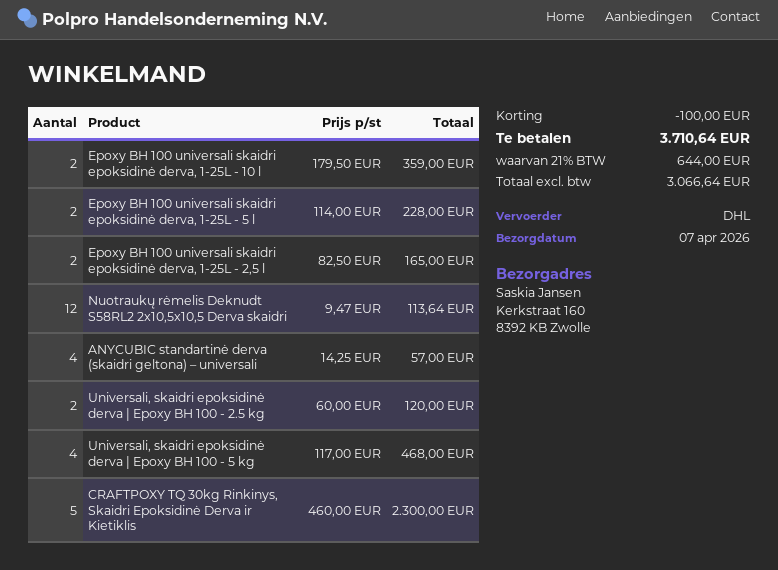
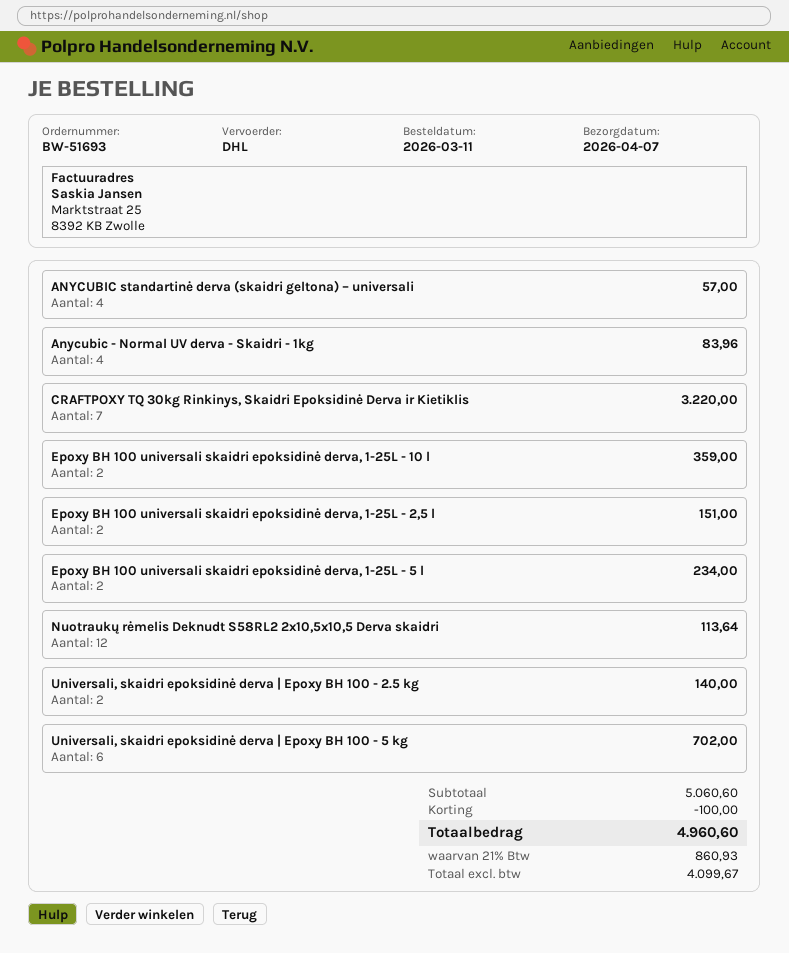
Epoxy BH 100 universali skaidri epoksidinė derva, 1-25L - 5 l: 2 for 228.00 -> 2 for 234.00
Epoxy BH 100 universali skaidri epoksidinė derva, 1-25L - 2,5 l: 2 for 165.00 -> 2 for 151.00
Universali, skaidri epoksidinė derva | Epoxy BH 100 - 2.5 kg: 2 for 120.00 -> 2 for 140.00
Universali, skaidri epoksidinė derva | Epoxy BH 100 - 5 kg: 4 for 468.00 -> 6 for 702.00
CRAFTPOXY TQ 30kg Rinkinys, Skaidri Epoksidinė Derva ir Kietiklis: 5 for 2300.00 -> 7 for 3220.00
Anycubic - Normal UV derva - Skaidri - 1kg: none -> 4 for 83.96
net: 3066.64 -> 4099.67
tax: 21% = 644.00 -> 21% = 860.93
total: 3710.64 -> 4960.60

